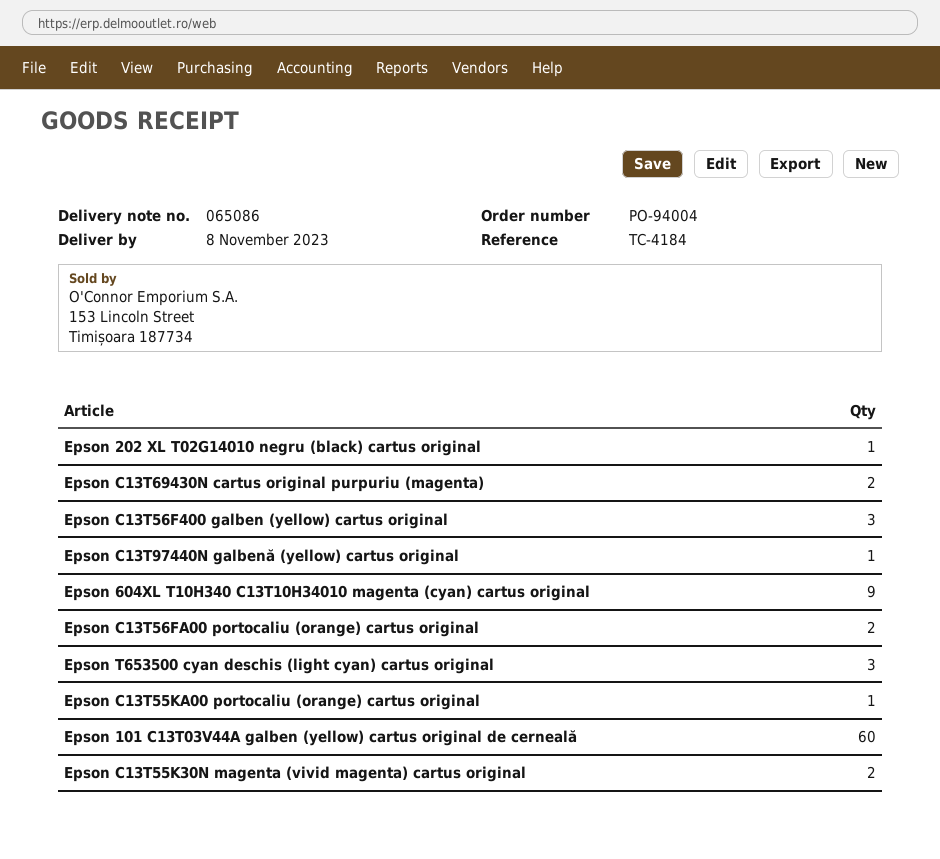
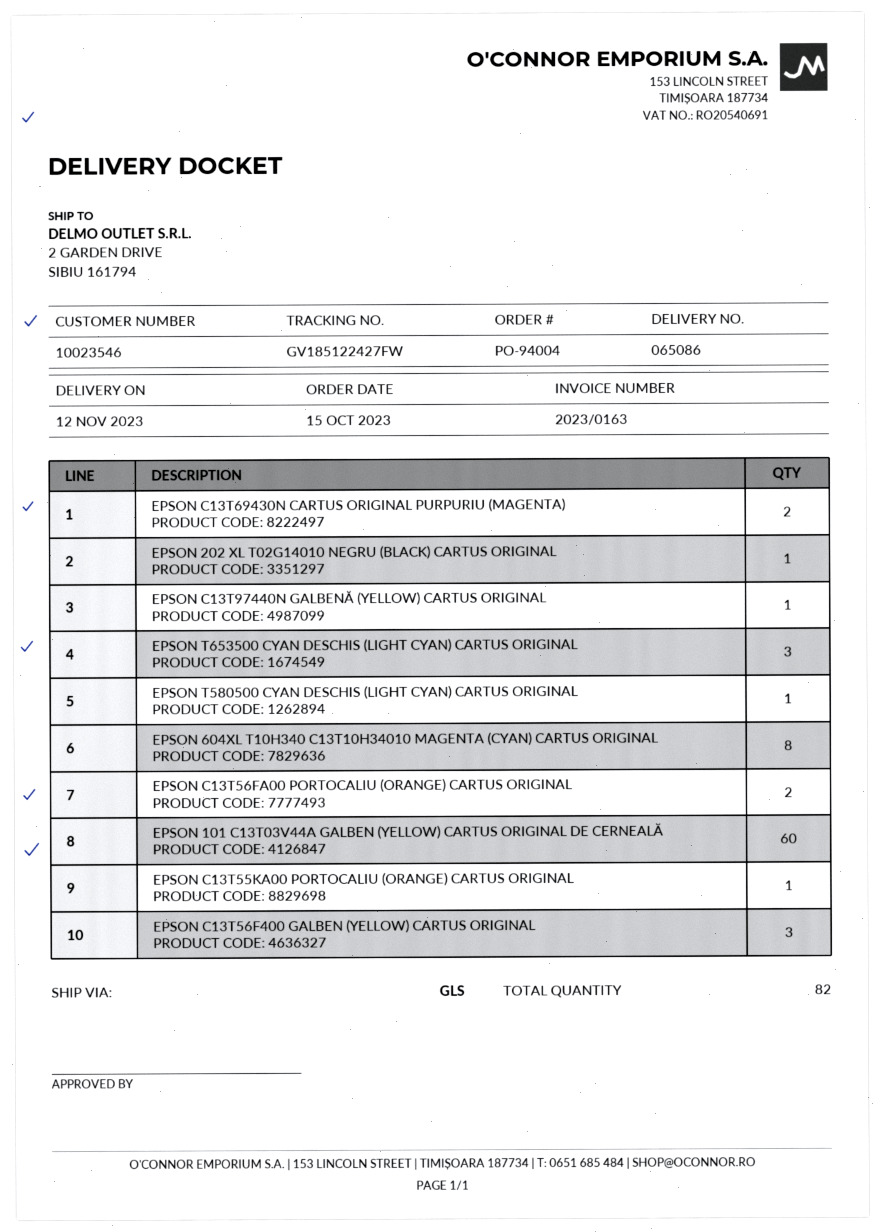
delivery date: 2023-11-08 -> 2023-11-12
Epson 604XL T10H340 C13T10H34010 magenta (cyan) cartus original: 9 -> 8
Epson C13T55K30N magenta (vivid magenta) cartus original: 2 -> none
EPSON T580500 CYAN DESCHIS (LIGHT CYAN) CARTUS ORIGINAL: none -> 1

